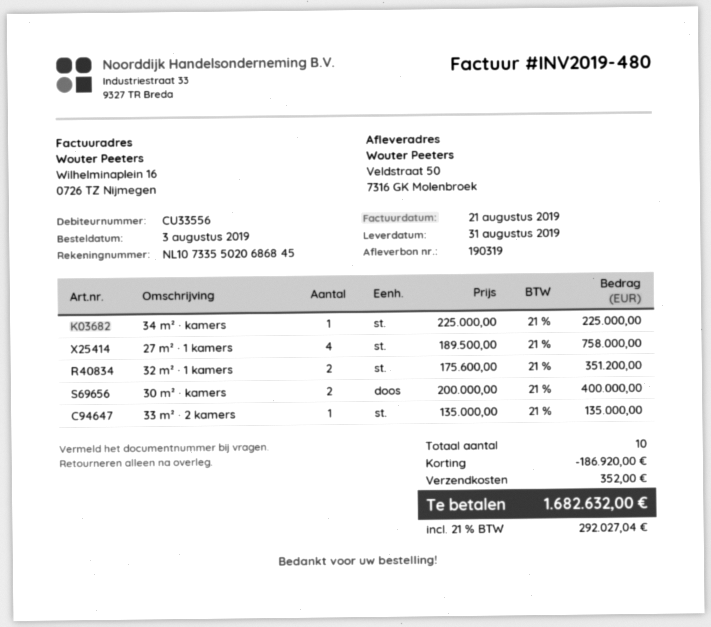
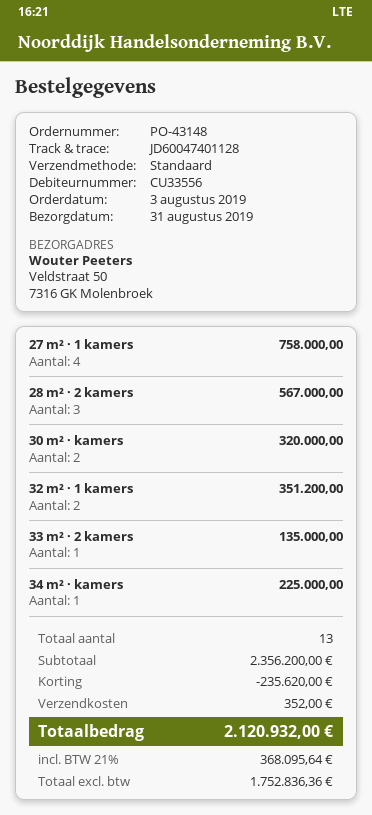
30 m² · kamers: 2 for 400000.00 -> 2 for 320000.00
28 m² · 2 kamers: none -> 3 for 567000.00
total quantity: 10 -> 13
discount: 186920.00 -> 235620.00
tax: 21% = 292027.04 -> 21% = 368095.64
total: 1682632.00 -> 2120932.00

